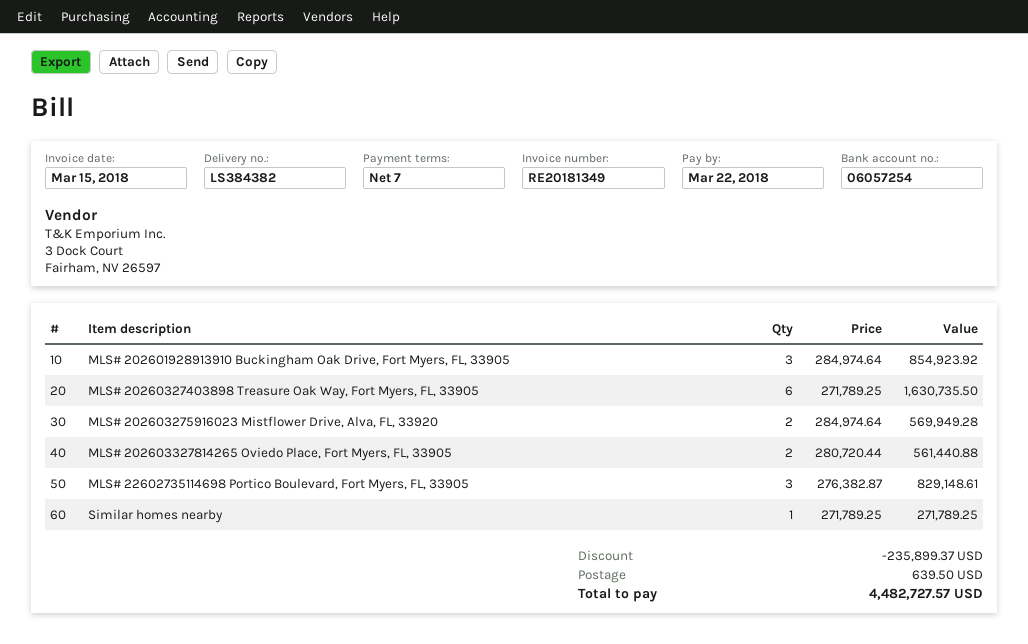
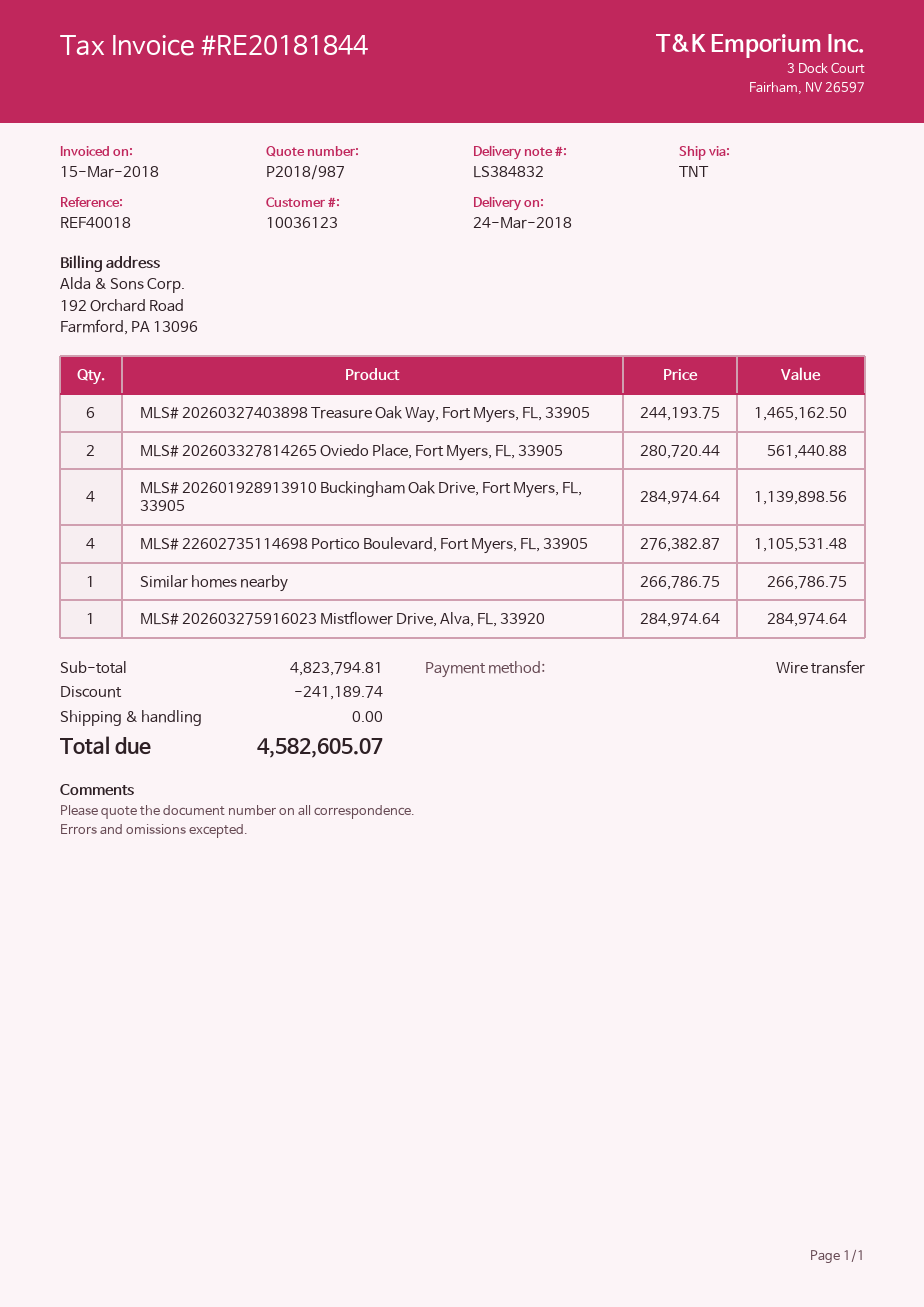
delivery note number: LS384382 -> LS384832
invoice number: RE20181349 -> RE20181844
MLS# 202601928913910 Buckingham Oak Drive, Fort Myers, FL, 33905: 3 x 284974.64 = 854923.92 -> 4 x 284974.64 = 1139898.56
MLS# 20260327403898 Treasure Oak Way, Fort Myers, FL, 33905: 6 x 271789.25 = 1630735.50 -> 6 x 244193.75 = 1465162.50
MLS# 202603275916023 Mistflower Drive, Alva, FL, 33920: 2 x 284974.64 = 569949.28 -> 1 x 284974.64 = 284974.64
MLS# 22602735114698 Portico Boulevard, Fort Myers, FL, 33905: 3 x 276382.87 = 829148.61 -> 4 x 276382.87 = 1105531.48
Similar homes nearby: 1 x 271789.25 = 271789.25 -> 1 x 266786.75 = 266786.75
discount: 235899.37 -> 241189.74
shipping: 639.50 -> 0.00
total: 4482727.57 -> 4582605.07

